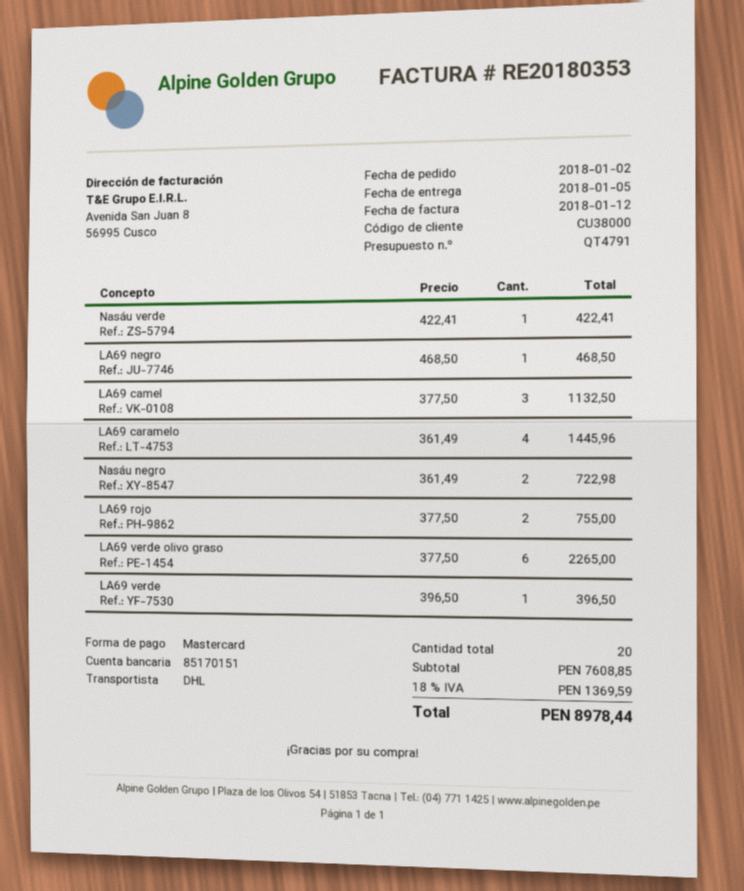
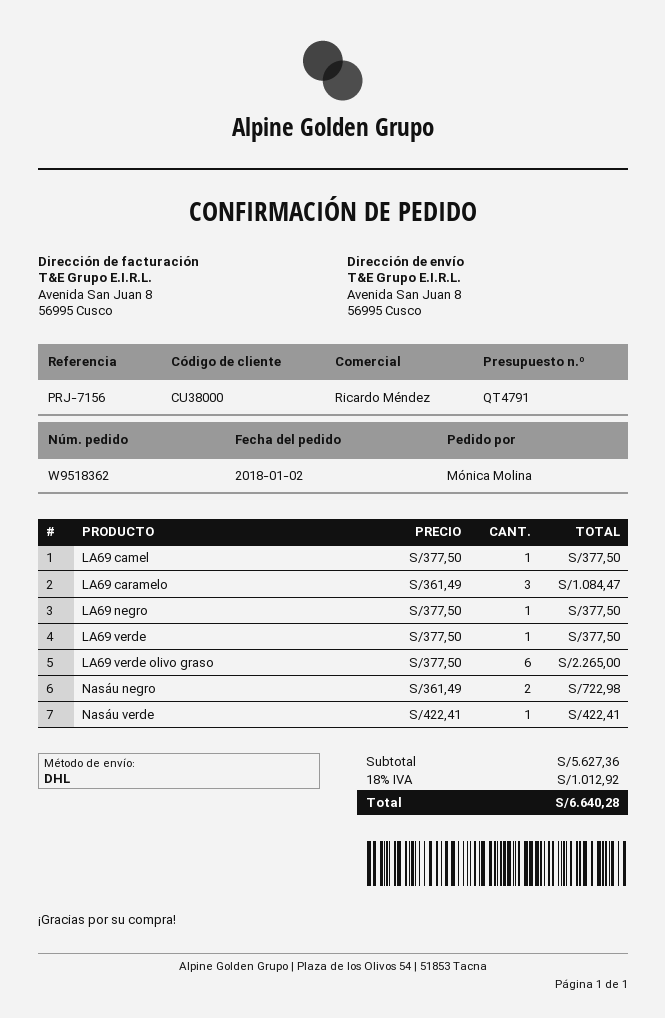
LA69 negro: 1 x 468.50 = 468.50 -> 1 x 377.50 = 377.50
LA69 camel: 3 x 377.50 = 1132.50 -> 1 x 377.50 = 377.50
LA69 caramelo: 4 x 361.49 = 1445.96 -> 3 x 361.49 = 1084.47
LA69 rojo: 2 x 377.50 = 755.00 -> none
LA69 verde: 1 x 396.50 = 396.50 -> 1 x 377.50 = 377.50
subtotal: 7608.85 -> 5627.36
tax: 18% = 1369.59 -> 18% = 1012.92
total: 8978.44 -> 6640.28

